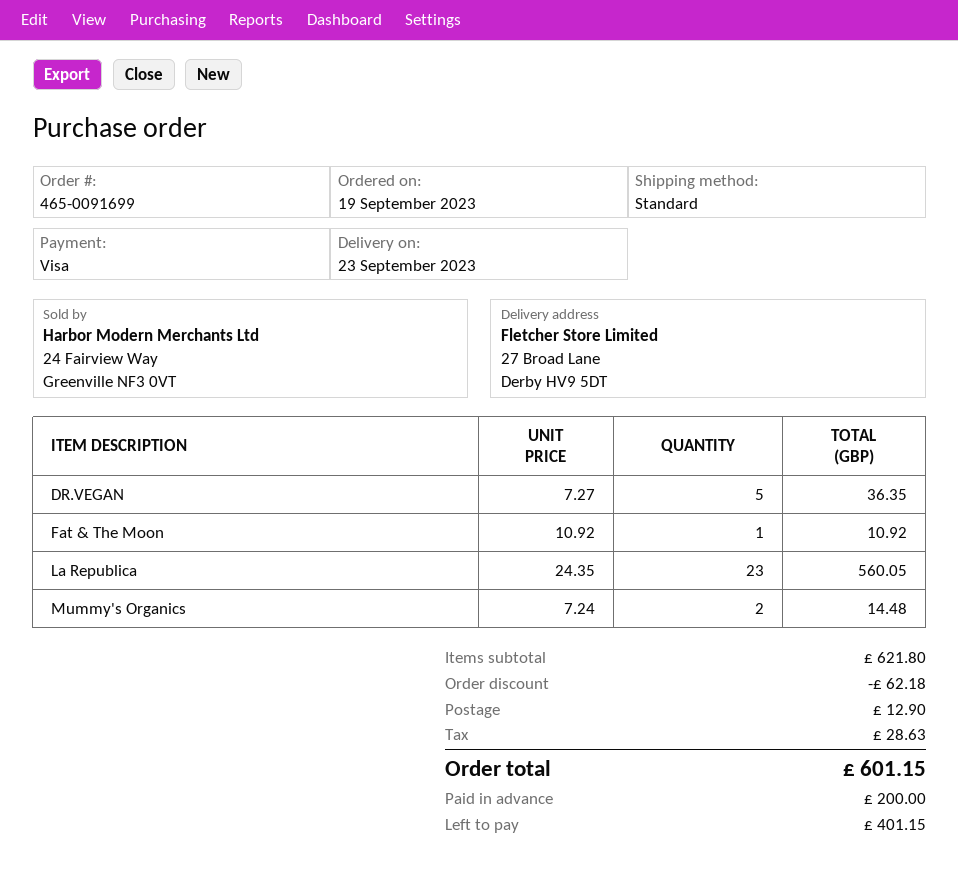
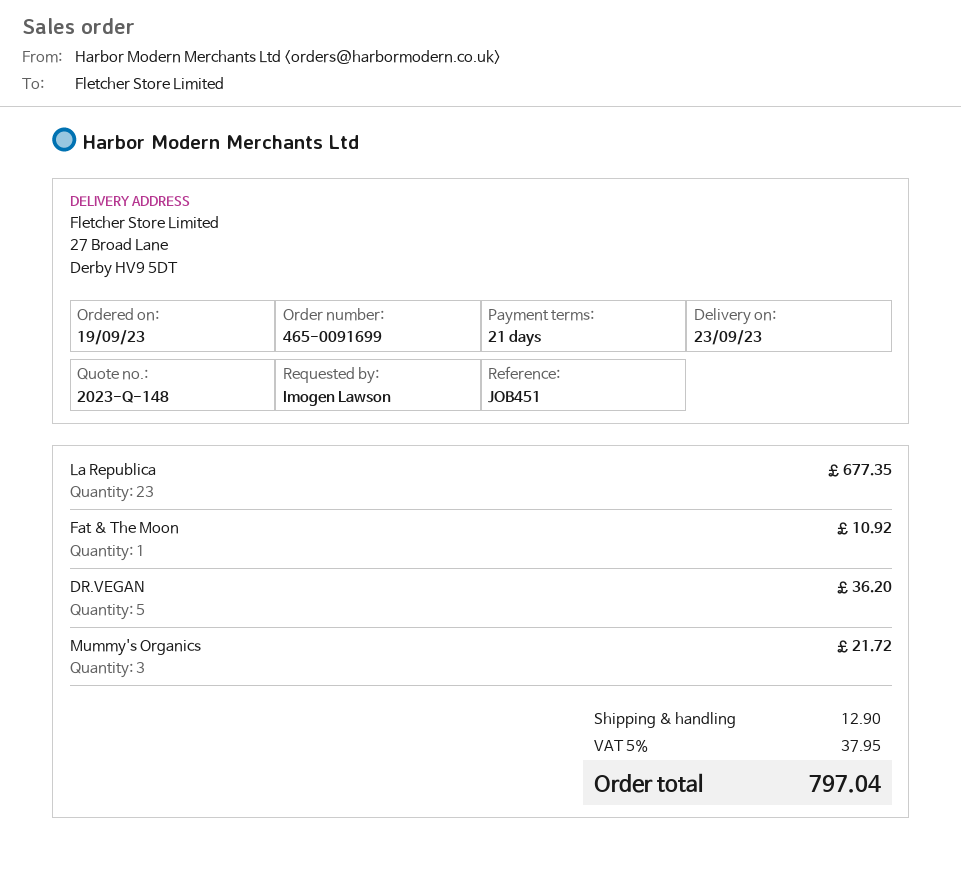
DR.VEGAN: 5 for 36.35 -> 5 for 36.20
La Republica: 23 for 560.05 -> 23 for 677.35
Mummy's Organics: 2 for 14.48 -> 3 for 21.72
discount: 62.18 -> none
tax: 28.63 -> 37.95
total: 601.15 -> 797.04

